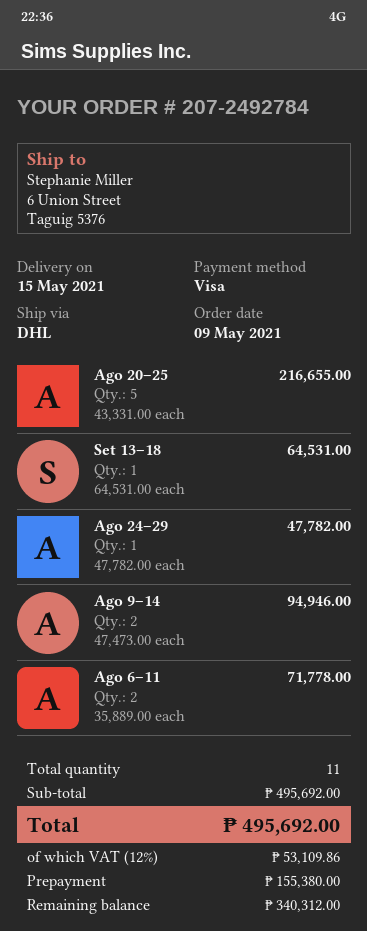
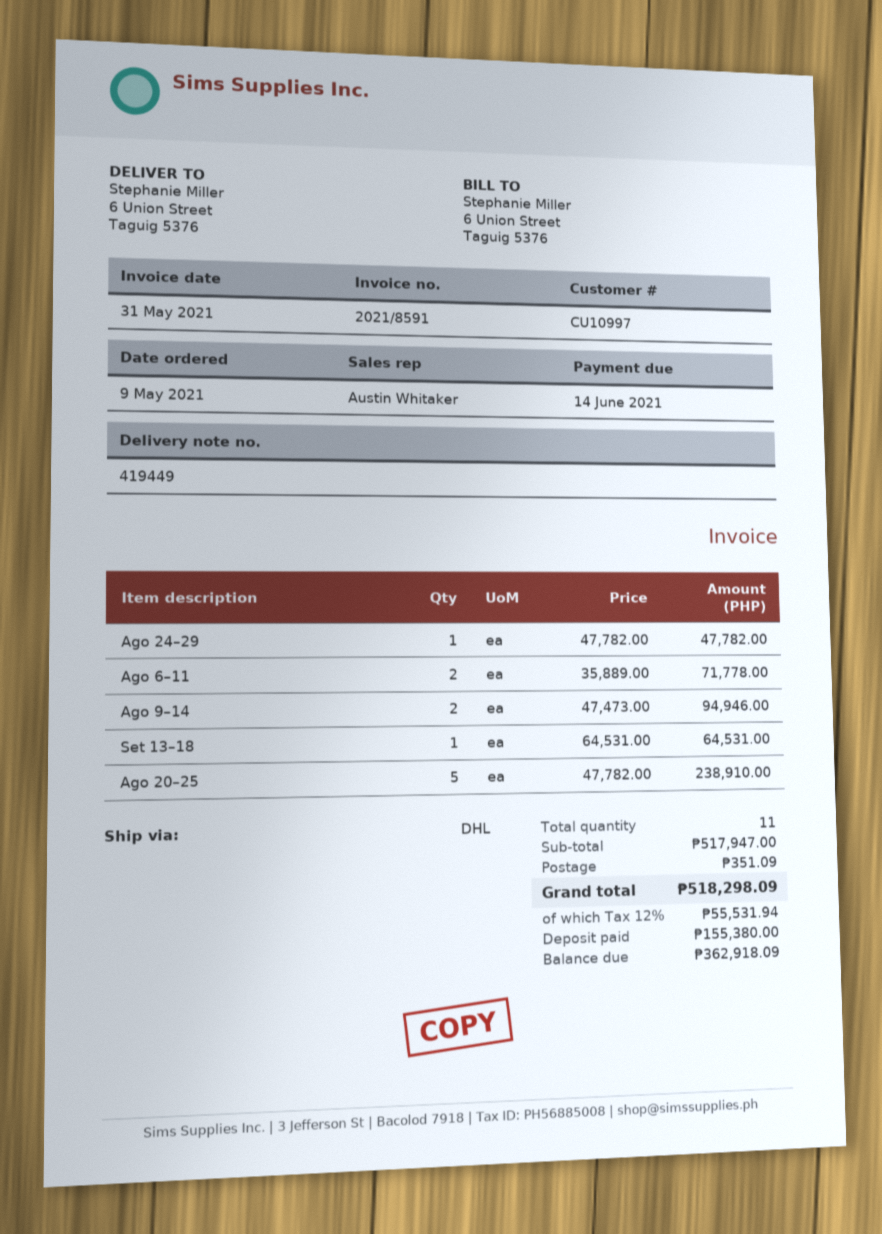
Ago 20–25: 5 x 43331.00 = 216655.00 -> 5 x 47782.00 = 238910.00
subtotal: 495692.00 -> 517947.00
shipping: none -> 351.09
tax: 12% = 53109.86 -> 12% = 55531.94
total: 495692.00 -> 518298.09
balance: 340312.00 -> 362918.09

